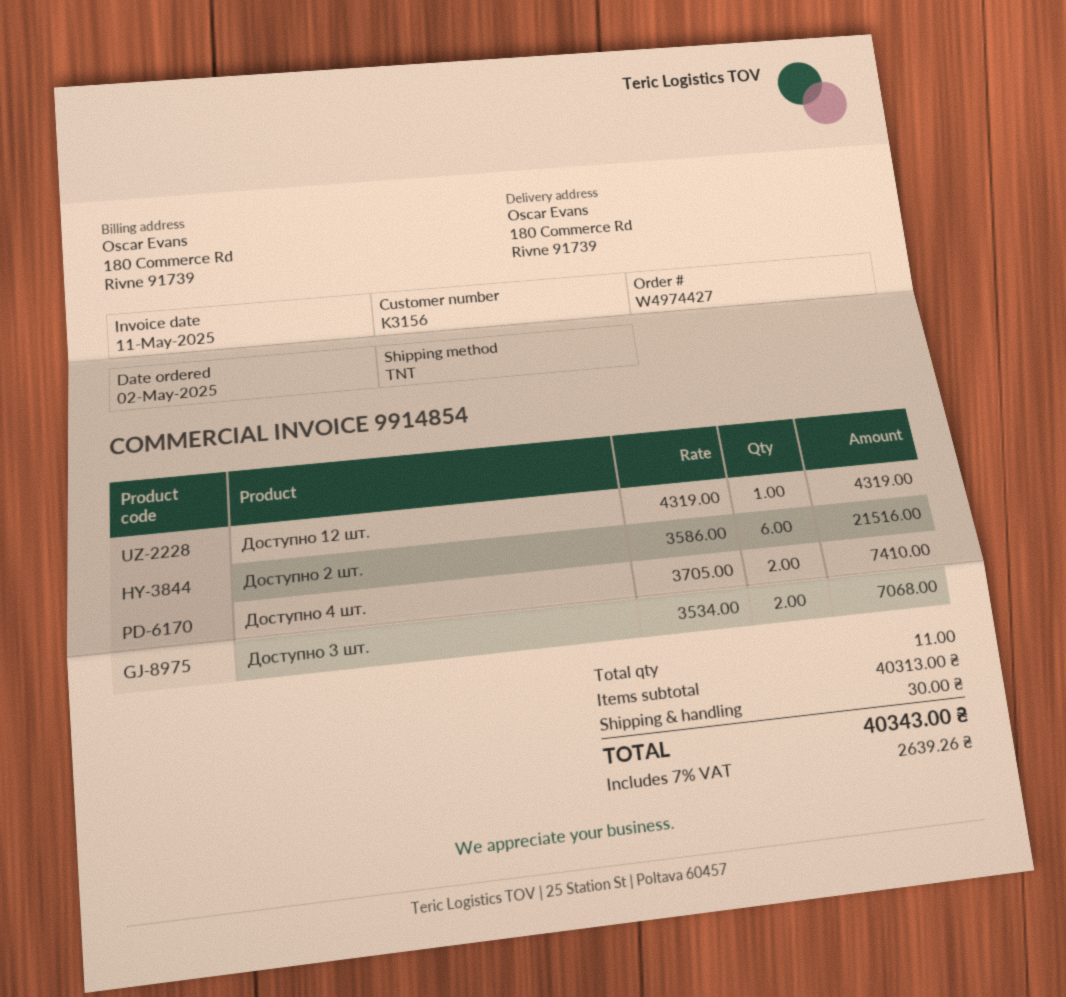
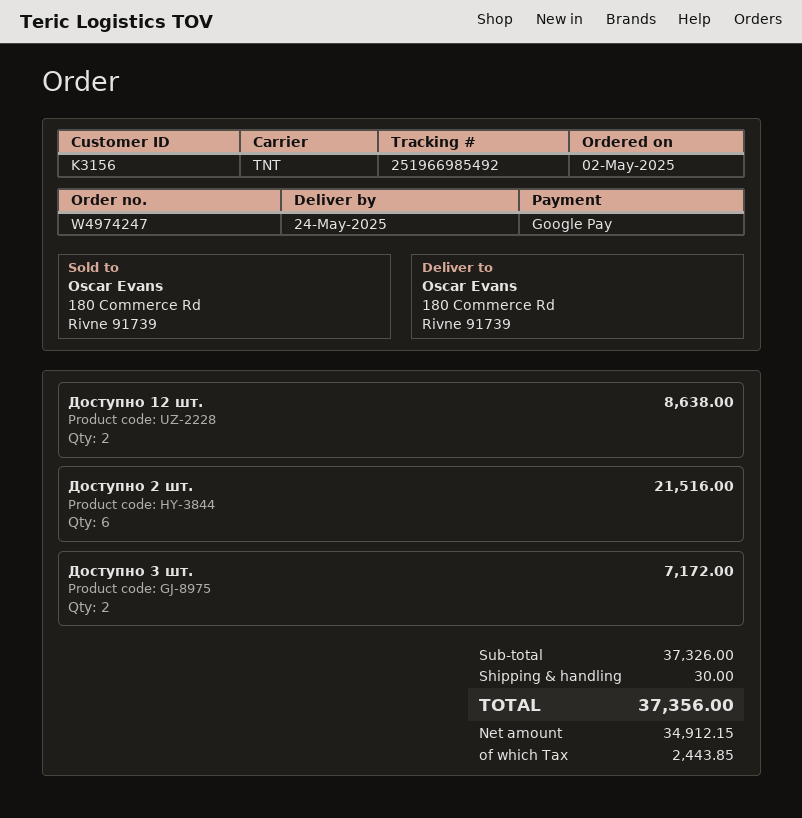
order number: W4974427 -> W4974247
Доступно 12 шт.: 1 for 4319.00 -> 2 for 8638.00
Доступно 4 шт.: 2 for 7410.00 -> none
Доступно 3 шт.: 2 for 7068.00 -> 2 for 7172.00
subtotal: 40313.00 -> 37326.00
tax: 2639.26 -> 2443.85
total: 40343.00 -> 37356.00

